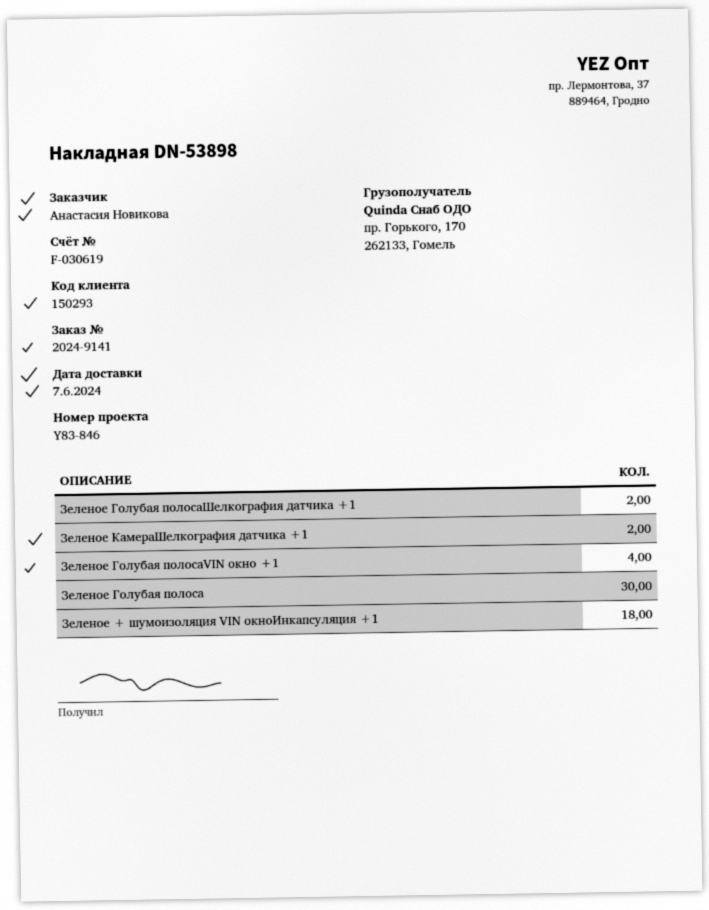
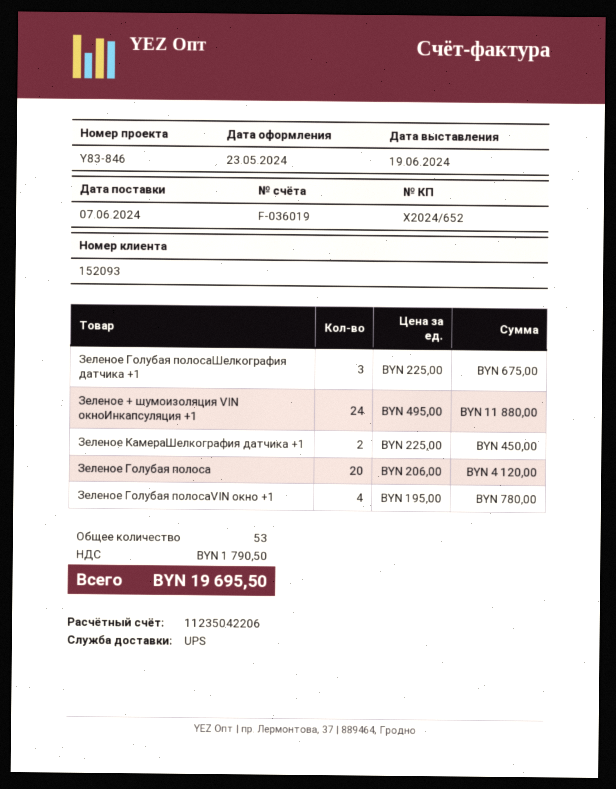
invoice number: F-030619 -> F-036019
customer number: 150293 -> 152093
Зеленое Голубая полосаШелкография датчика +1: 2 -> 3
Зеленое Голубая полоса: 30 -> 20
Зеленое + шумоизоляция VIN окноИнкапсуляция +1: 18 -> 24

